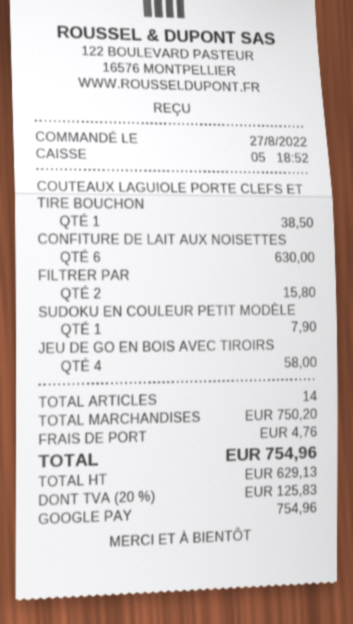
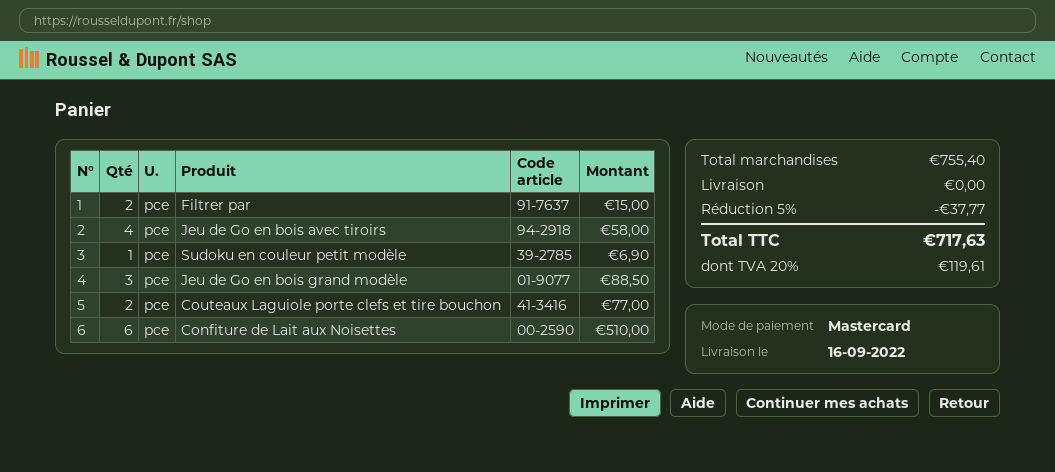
payment method: Google Pay -> Mastercard
COUTEAUX LAGUIOLE PORTE CLEFS ET TIRE BOUCHON: 1 for 38.50 -> 2 for 77.00
CONFITURE DE LAIT AUX NOISETTES: 6 for 630.00 -> 6 for 510.00
FILTRER PAR: 2 for 15.80 -> 2 for 15.00
SUDOKU EN COULEUR PETIT MODÈLE: 1 for 7.90 -> 1 for 6.90
Jeu de Go en bois grand modèle: none -> 3 for 88.50
subtotal: 750.20 -> 755.40
discount: none -> 5% = 37.77
shipping: 4.76 -> 0.00
tax: 20% = 125.83 -> 20% = 119.61
total: 754.96 -> 717.63

